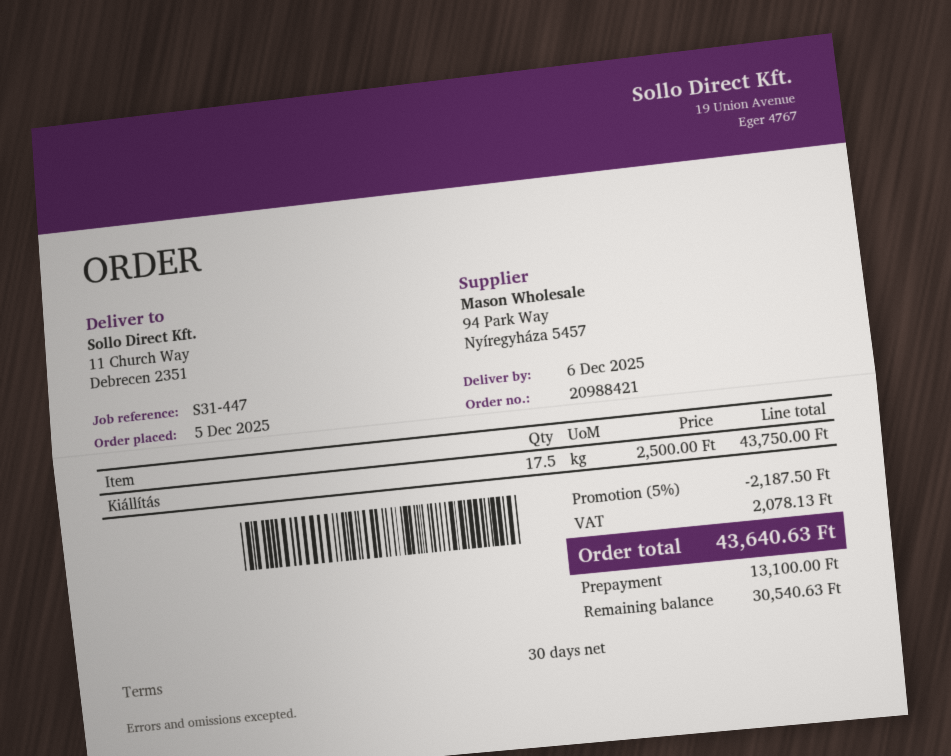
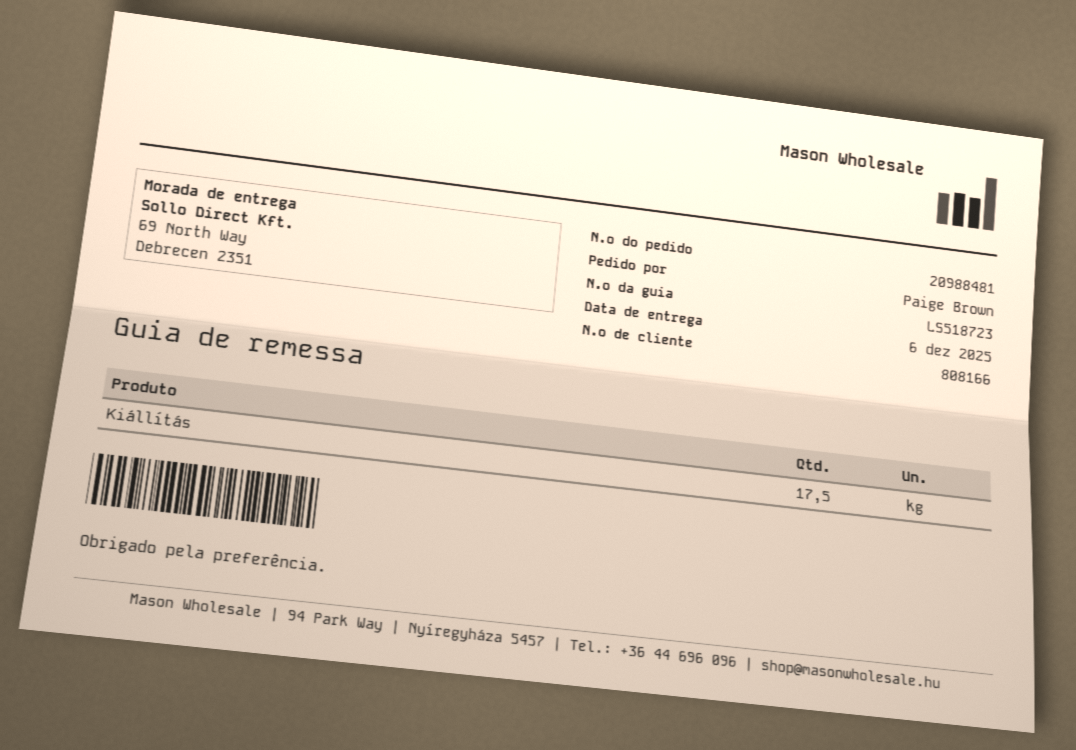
order number: 20988421 -> 20988481
ship to: 11 Church Way, Debrecen 2351 -> 69 North Way, Debrecen 2351

